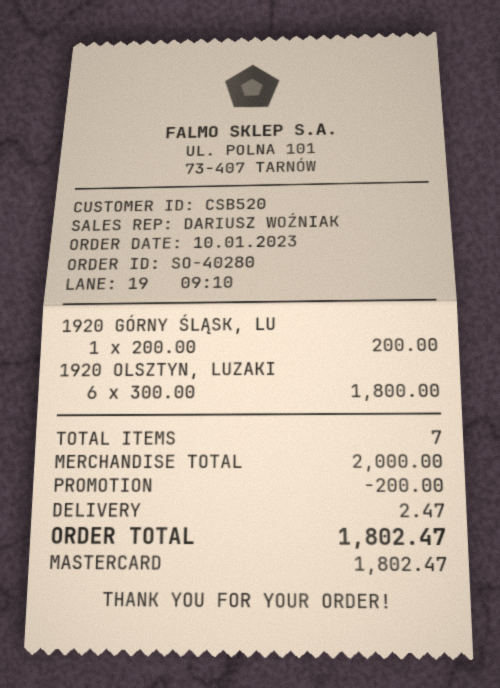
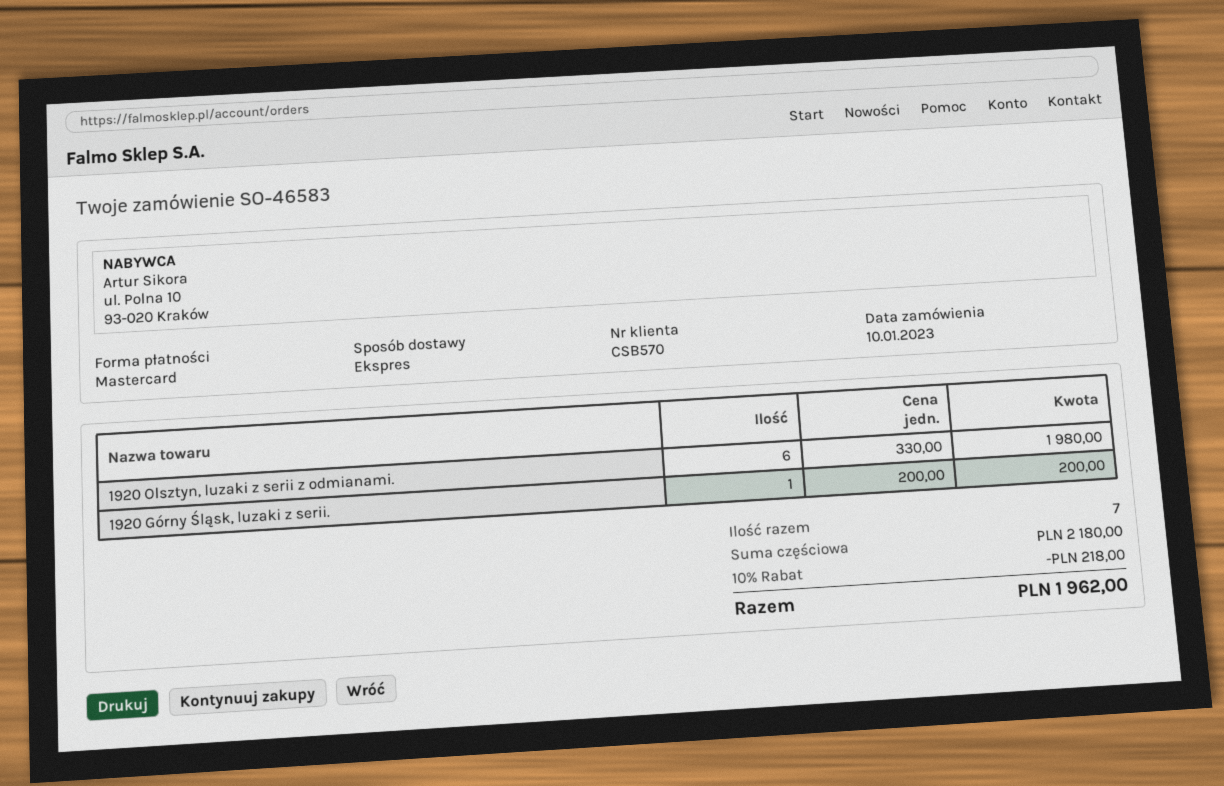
order number: SO-40280 -> SO-46583
customer number: CSB520 -> CSB570
1920 OLSZTYN, LUZAKI: 6 x 300.00 = 1800.00 -> 6 x 330.00 = 1980.00
subtotal: 2000.00 -> 2180.00
discount: 200.00 -> 218.00
shipping: 2.47 -> none
total: 1802.47 -> 1962.00

